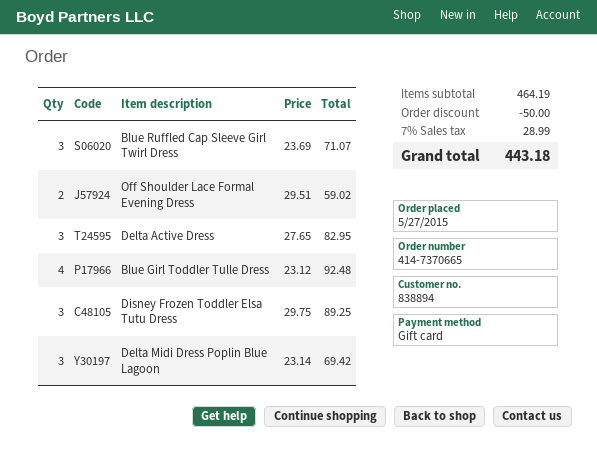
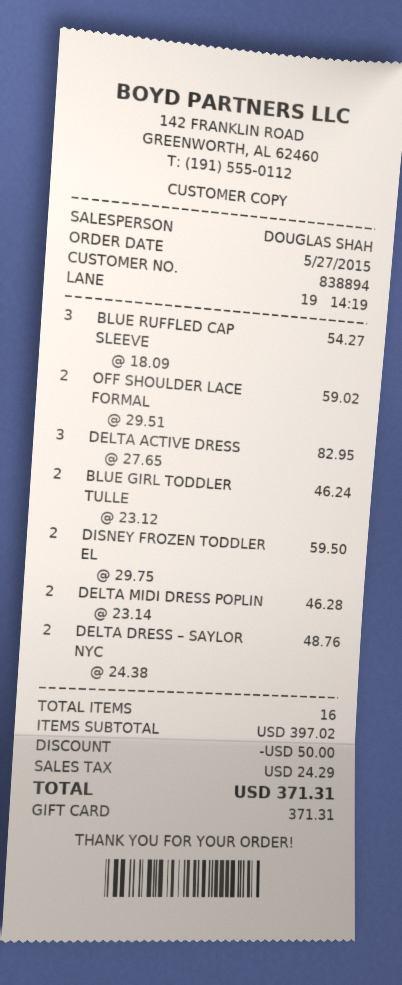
Blue Ruffled Cap Sleeve Girl Twirl Dress: 3 x 23.69 = 71.07 -> 3 x 18.09 = 54.27
Blue Girl Toddler Tulle Dress: 4 x 23.12 = 92.48 -> 2 x 23.12 = 46.24
Disney Frozen Toddler Elsa Tutu Dress: 3 x 29.75 = 89.25 -> 2 x 29.75 = 59.50
Delta Midi Dress Poplin Blue Lagoon: 3 x 23.14 = 69.42 -> 2 x 23.14 = 46.28
DELTA DRESS – SAYLOR NYC: none -> 2 x 24.38 = 48.76
subtotal: 464.19 -> 397.02
tax: 28.99 -> 24.29
total: 443.18 -> 371.31

